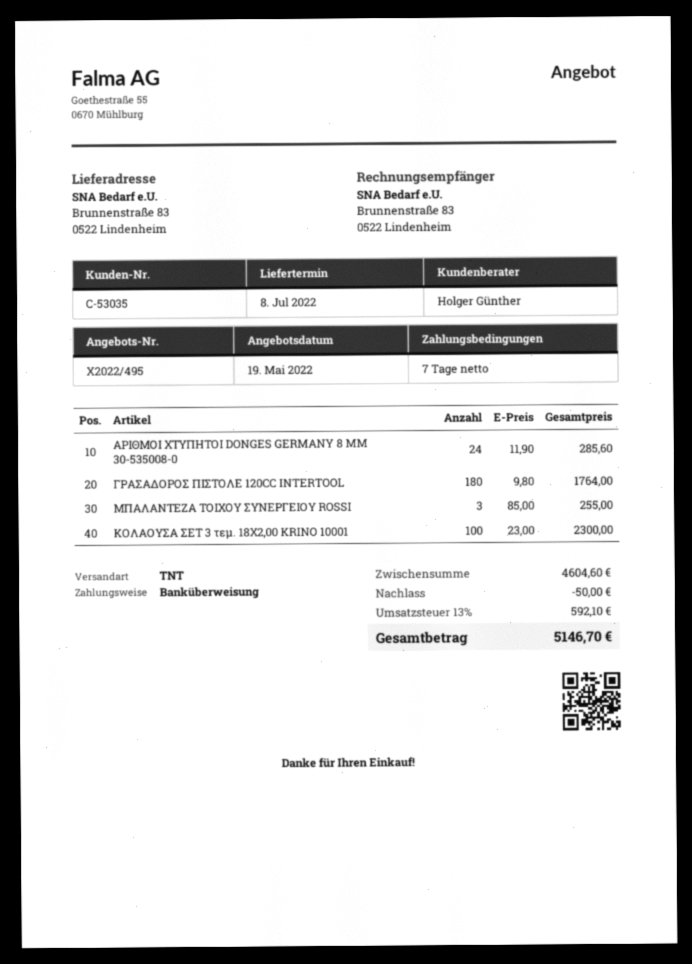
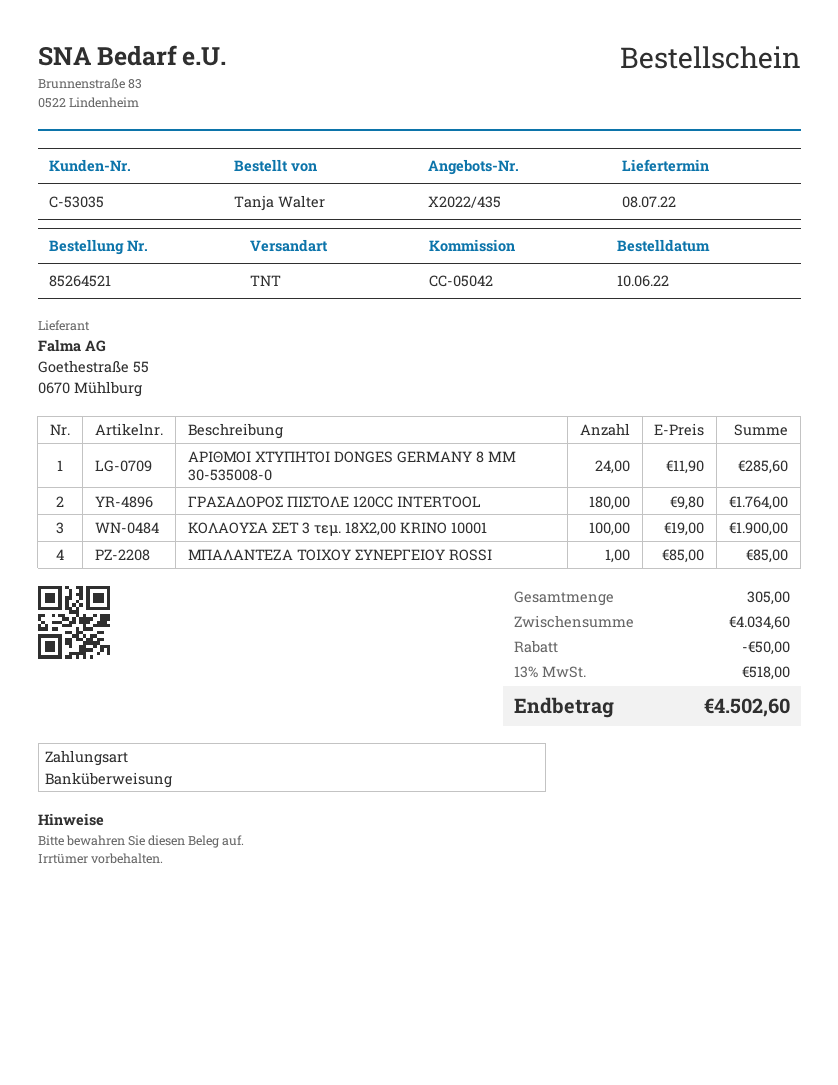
quote number: X2022/495 -> X2022/435
ΜΠΑΛΑΝΤΕΖΑ ΤΟΙΧΟΥ ΣΥΝΕΡΓΕΙΟΥ ROSSI: 3 x 85.00 = 255.00 -> 1 x 85.00 = 85.00
ΚΟΛΑΟΥΣΑ ΣΕΤ 3 τεμ. 18Χ2,00 KRINO 10001: 100 x 23.00 = 2300.00 -> 100 x 19.00 = 1900.00
subtotal: 4604.60 -> 4034.60
tax: 13% = 592.10 -> 13% = 518.00
total: 5146.70 -> 4502.60

